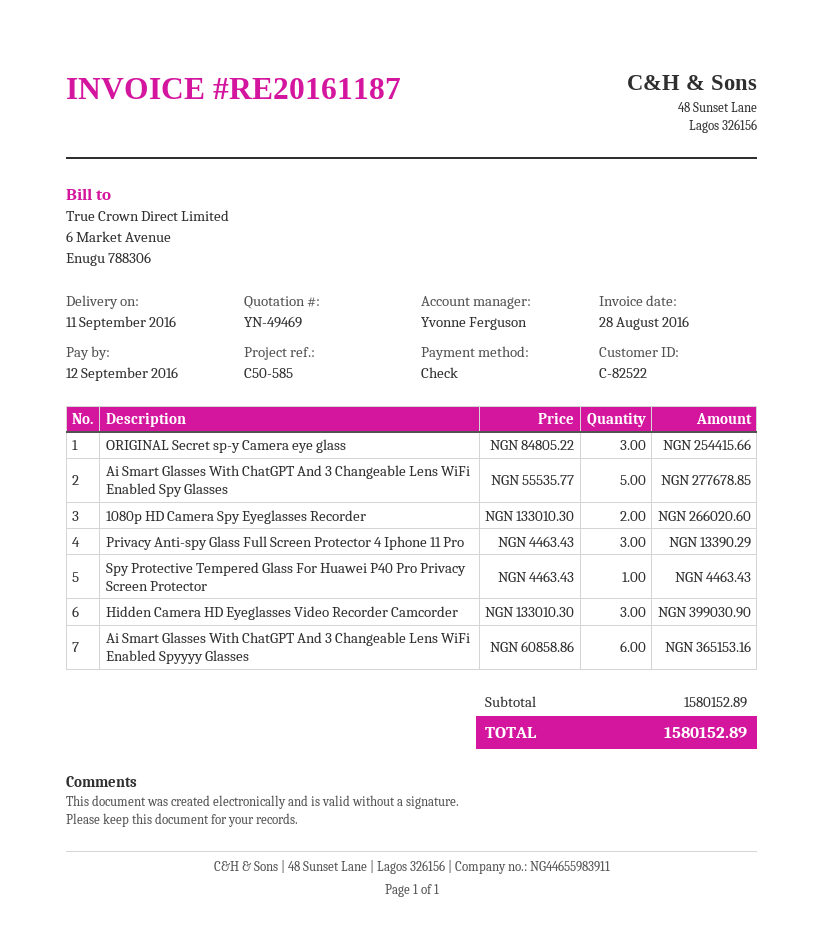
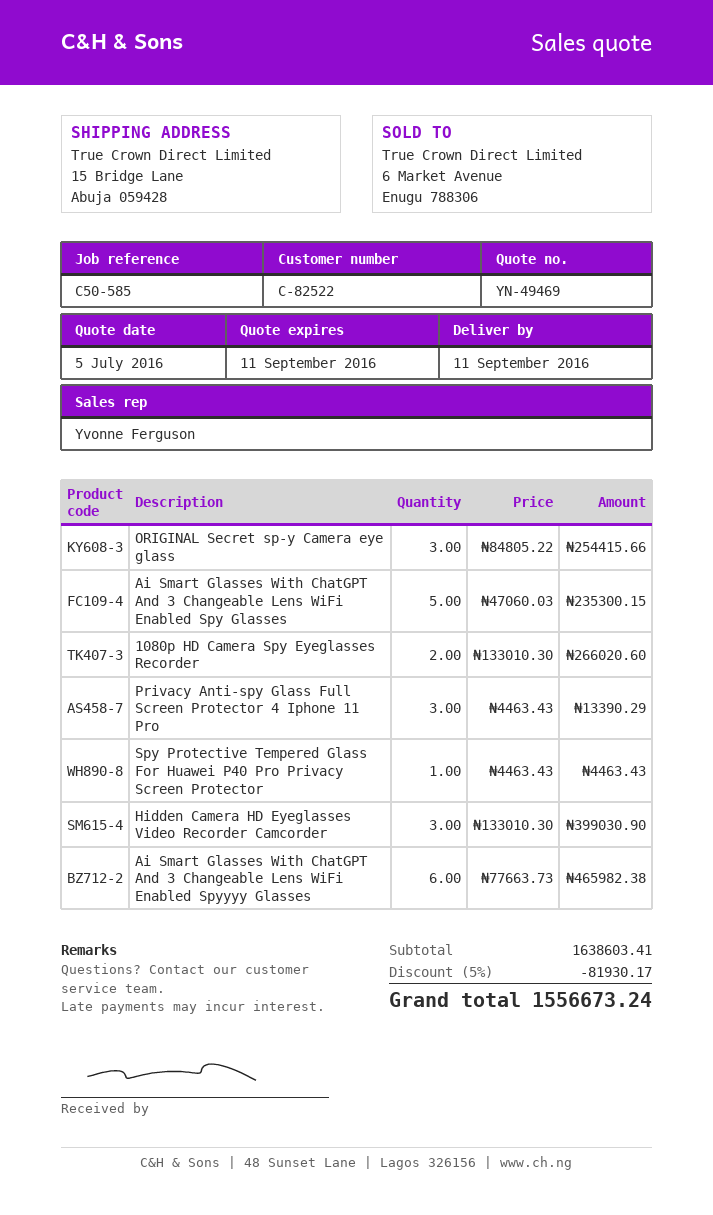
Ai Smart Glasses With ChatGPT And 3 Changeable Lens WiFi Enabled Spy Glasses: 5 x 55535.77 = 277678.85 -> 5 x 47060.03 = 235300.15
Ai Smart Glasses With ChatGPT And 3 Changeable Lens WiFi Enabled Spyyyy Glasses: 6 x 60858.86 = 365153.16 -> 6 x 77663.73 = 465982.38
subtotal: 1580152.89 -> 1638603.41
discount: none -> 5% = 81930.17
total: 1580152.89 -> 1556673.24

